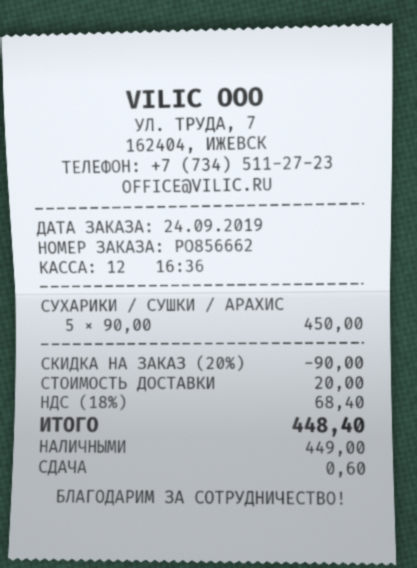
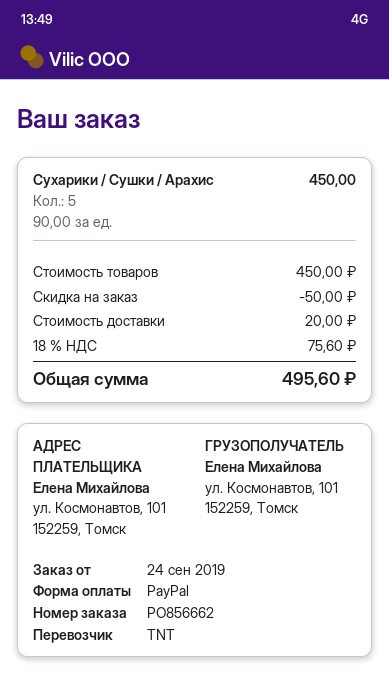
payment method: cash -> PayPal
discount: 90.00 -> 50.00
tax: 18% = 68.40 -> 18% = 75.60
total: 448.40 -> 495.60

